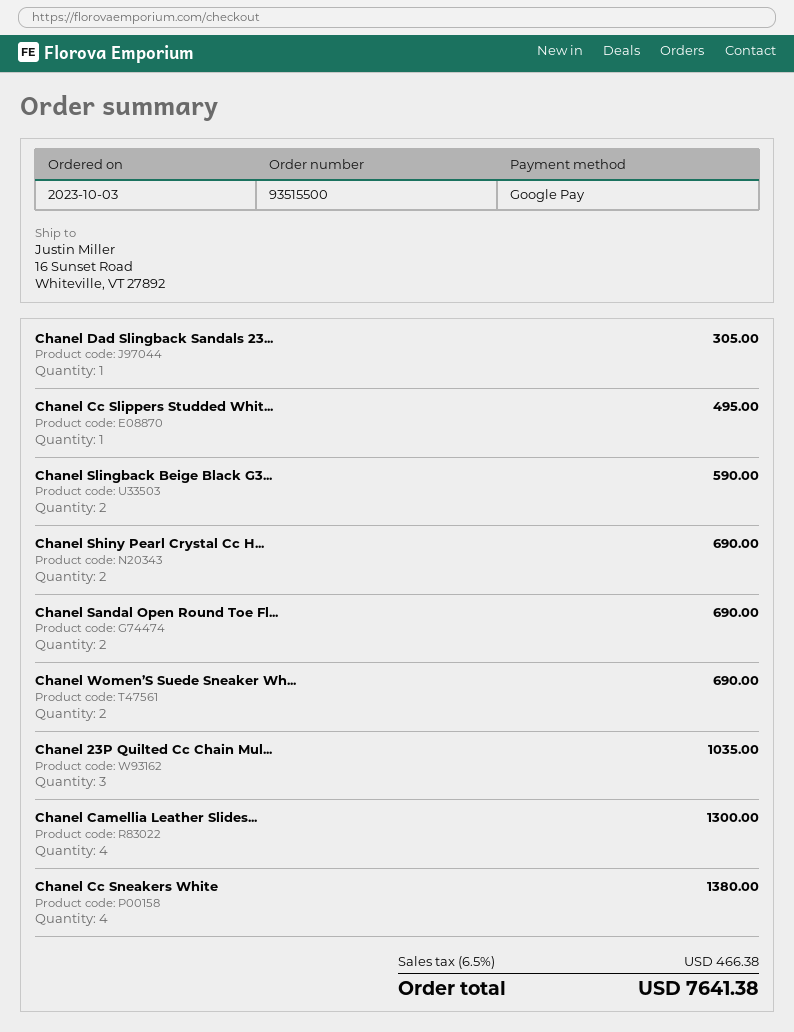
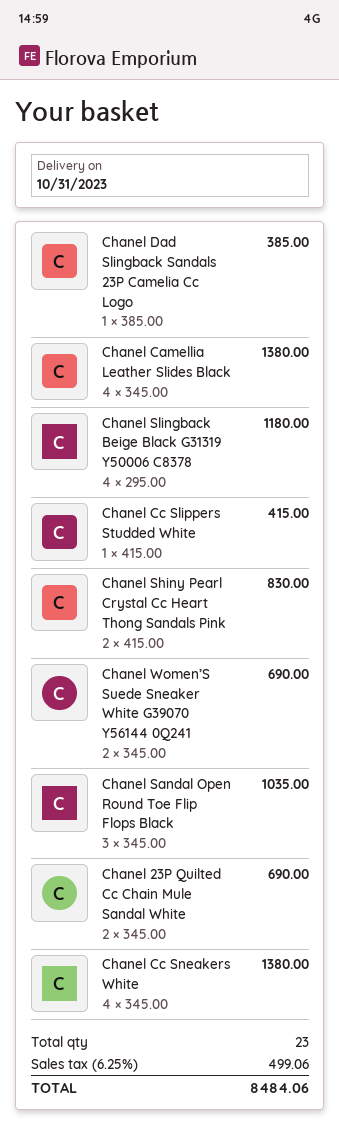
Chanel Dad Slingback Sandals 23...: 1 for 305.00 -> 1 for 385.00
Chanel Cc Slippers Studded Whit...: 1 for 495.00 -> 1 for 415.00
Chanel Slingback Beige Black G3...: 2 for 590.00 -> 4 for 1180.00
Chanel Shiny Pearl Crystal Cc H...: 2 for 690.00 -> 2 for 830.00
Chanel Sandal Open Round Toe Fl...: 2 for 690.00 -> 3 for 1035.00
Chanel 23P Quilted Cc Chain Mul...: 3 for 1035.00 -> 2 for 690.00
Chanel Camellia Leather Slides...: 4 for 1300.00 -> 4 for 1380.00
tax: 6.5% = 466.38 -> 6.25% = 499.06
total: 7641.38 -> 8484.06

